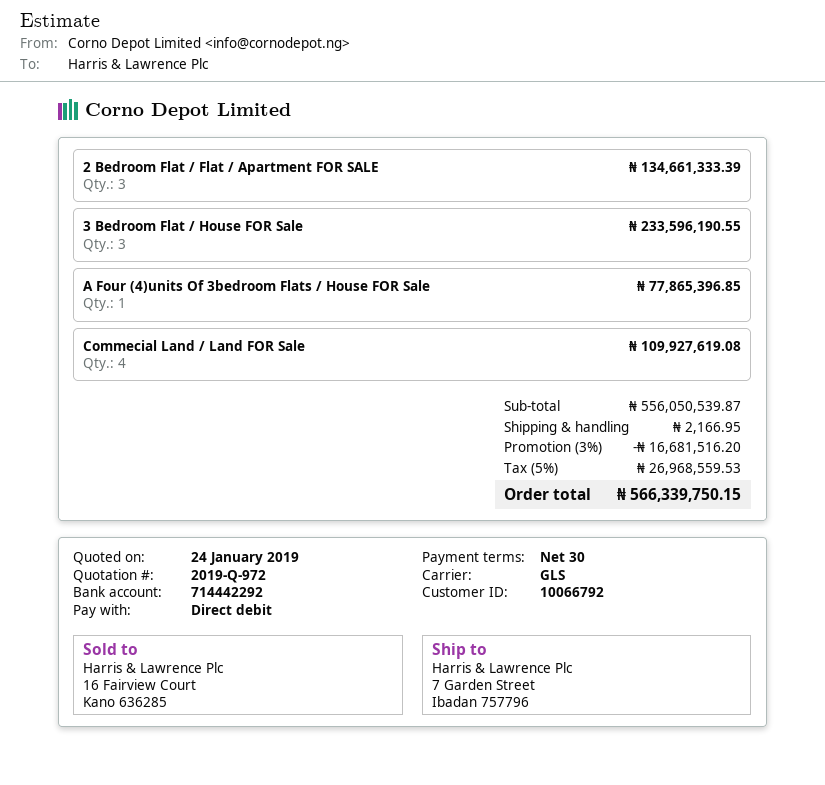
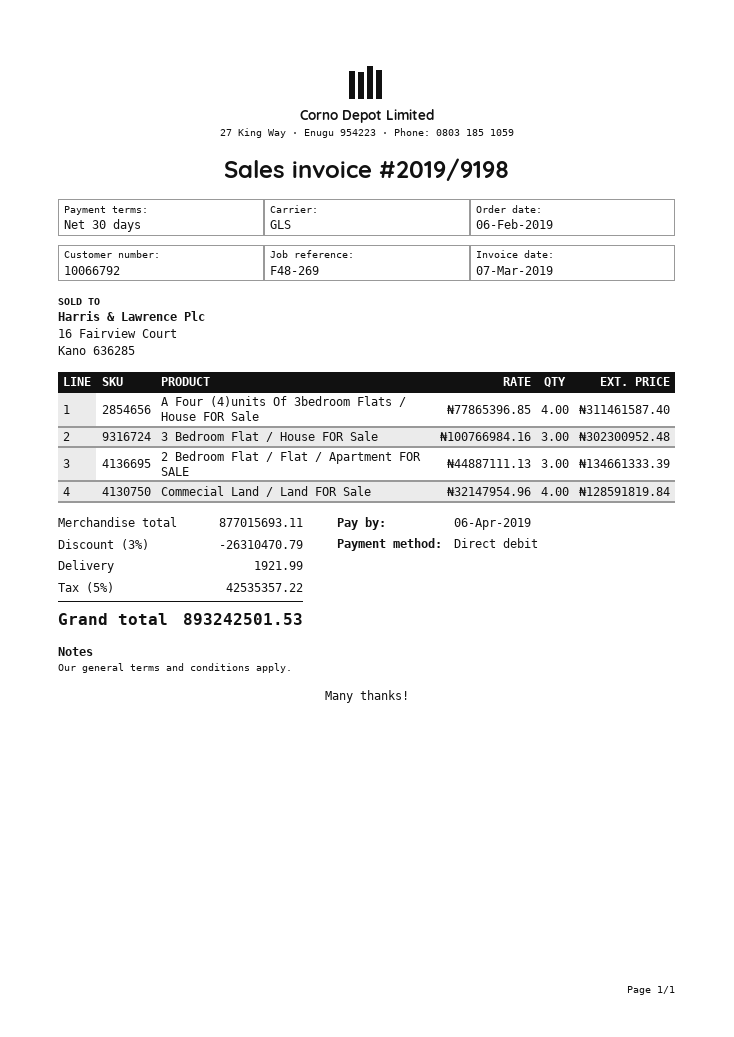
3 Bedroom Flat / House FOR Sale: 3 for 233596190.55 -> 3 for 302300952.48
A Four (4)units Of 3bedroom Flats / House FOR Sale: 1 for 77865396.85 -> 4 for 311461587.40
Commecial Land / Land FOR Sale: 4 for 109927619.08 -> 4 for 128591819.84
subtotal: 556050539.87 -> 877015693.11
discount: 3% = 16681516.20 -> 3% = 26310470.79
shipping: 2166.95 -> 1921.99
tax: 5% = 26968559.53 -> 5% = 42535357.22
total: 566339750.15 -> 893242501.53

